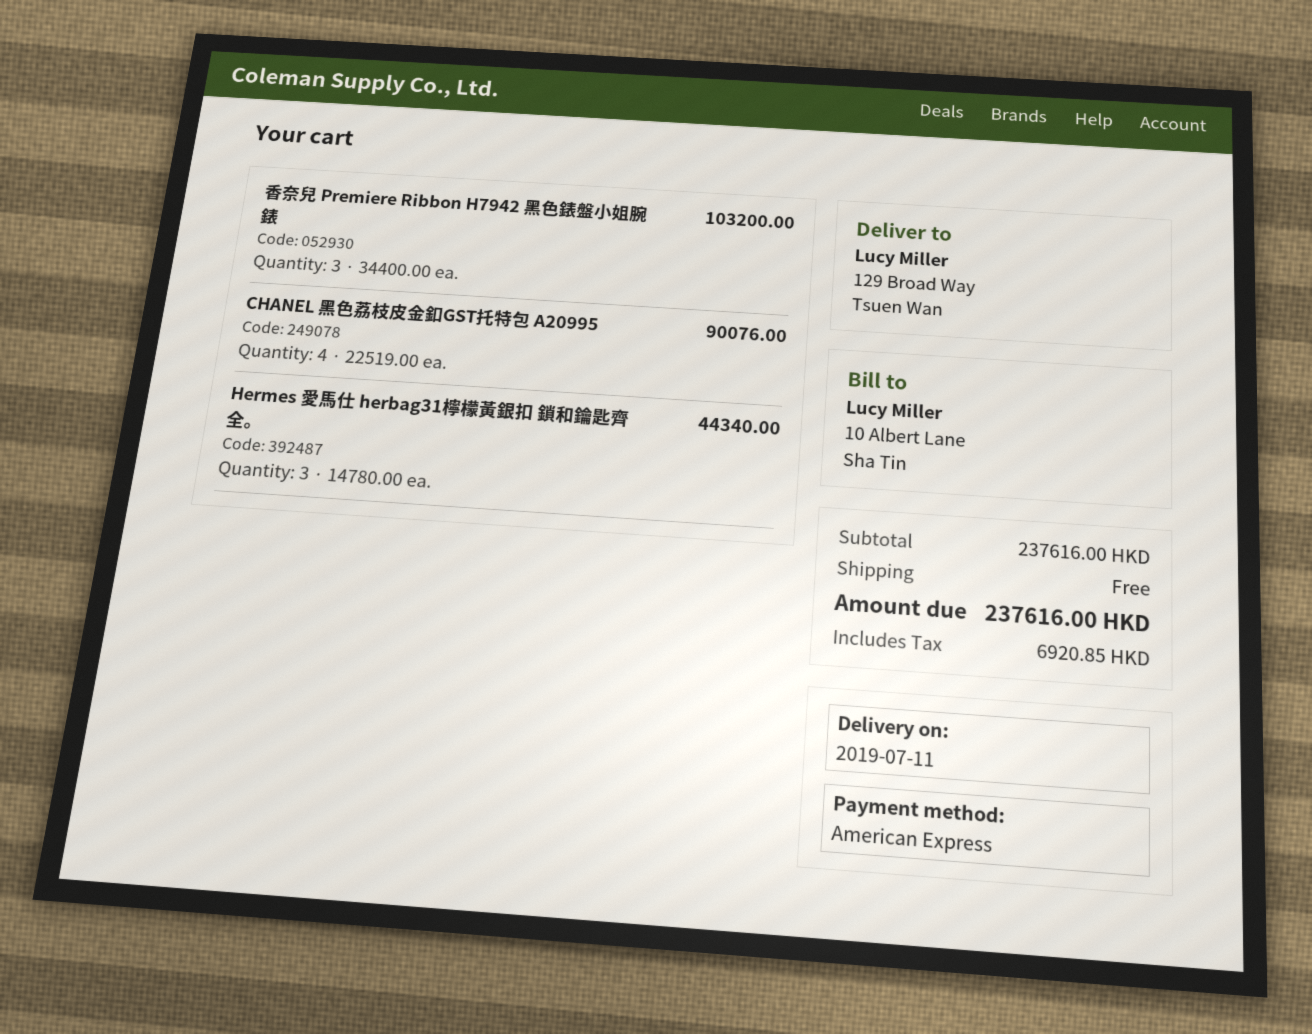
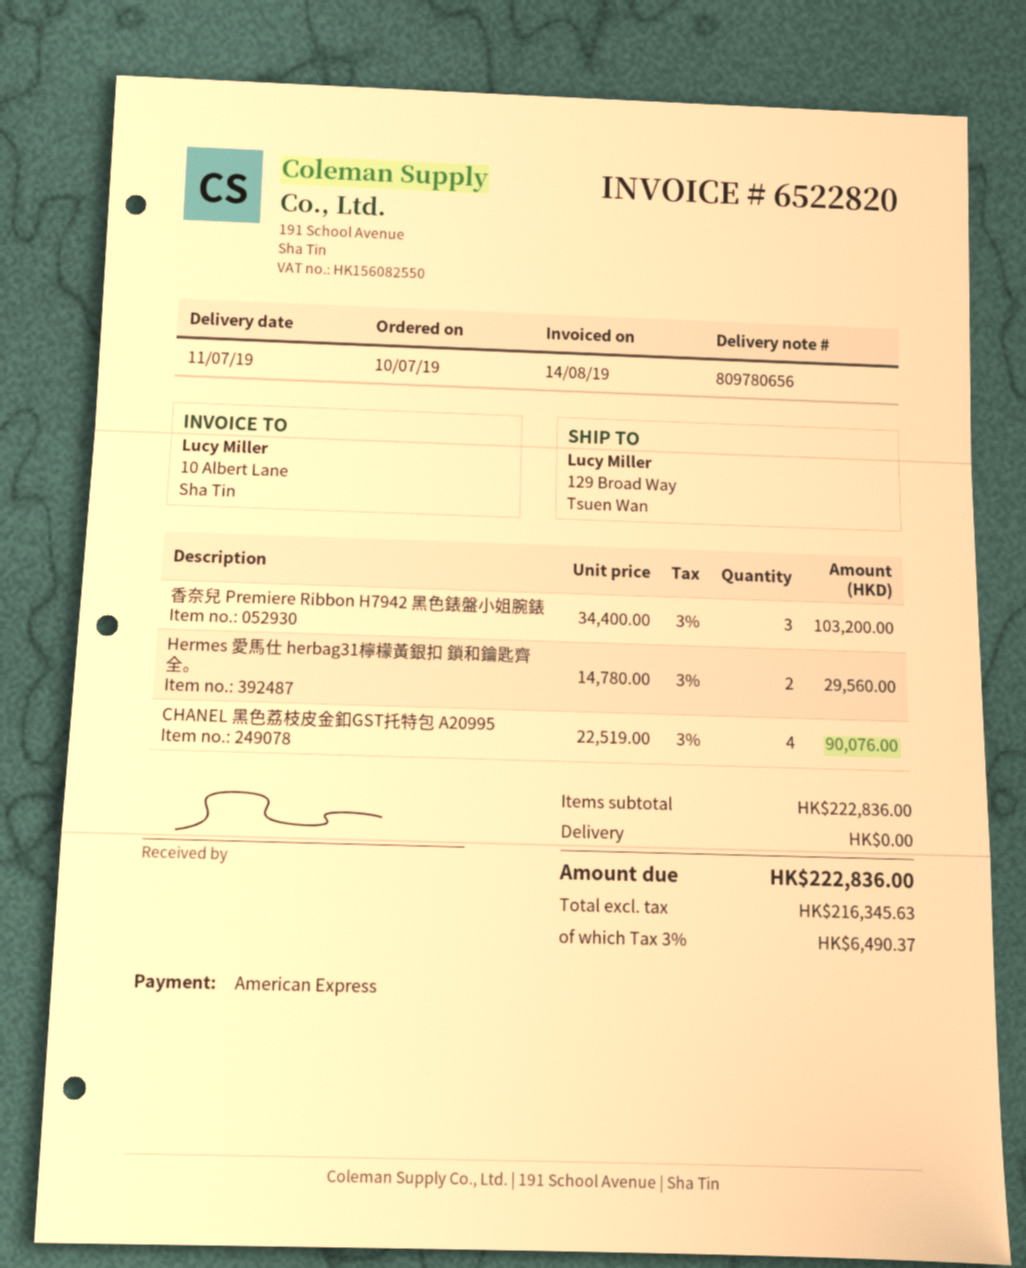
Hermes 愛馬仕 herbag31檸檬黃銀扣 鎖和鑰匙齊全。: 3 x 14780.00 = 44340.00 -> 2 x 14780.00 = 29560.00
subtotal: 237616.00 -> 222836.00
tax: 6920.85 -> 6490.37
total: 237616.00 -> 222836.00

